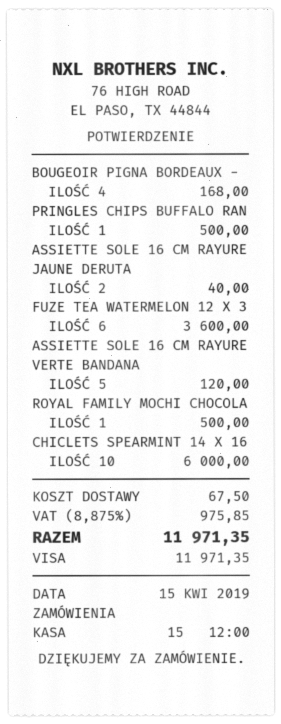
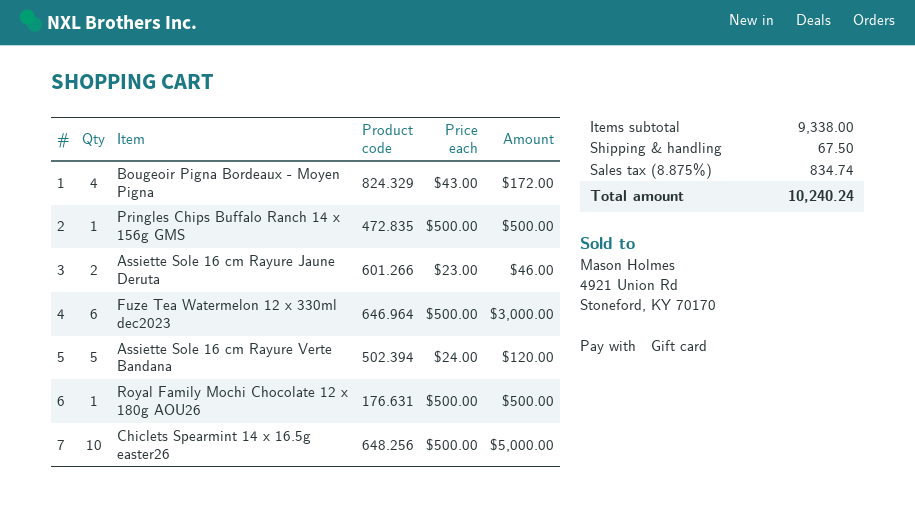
payment method: Visa -> gift card
BOUGEOIR PIGNA BORDEAUX -: 4 for 168.00 -> 4 for 172.00
ASSIETTE SOLE 16 CM RAYURE JAUNE DERUTA: 2 for 40.00 -> 2 for 46.00
FUZE TEA WATERMELON 12 X 3: 6 for 3600.00 -> 6 for 3000.00
CHICLETS SPEARMINT 14 X 16: 10 for 6000.00 -> 10 for 5000.00
tax: 8.875% = 975.85 -> 8.875% = 834.74
total: 11971.35 -> 10240.24

